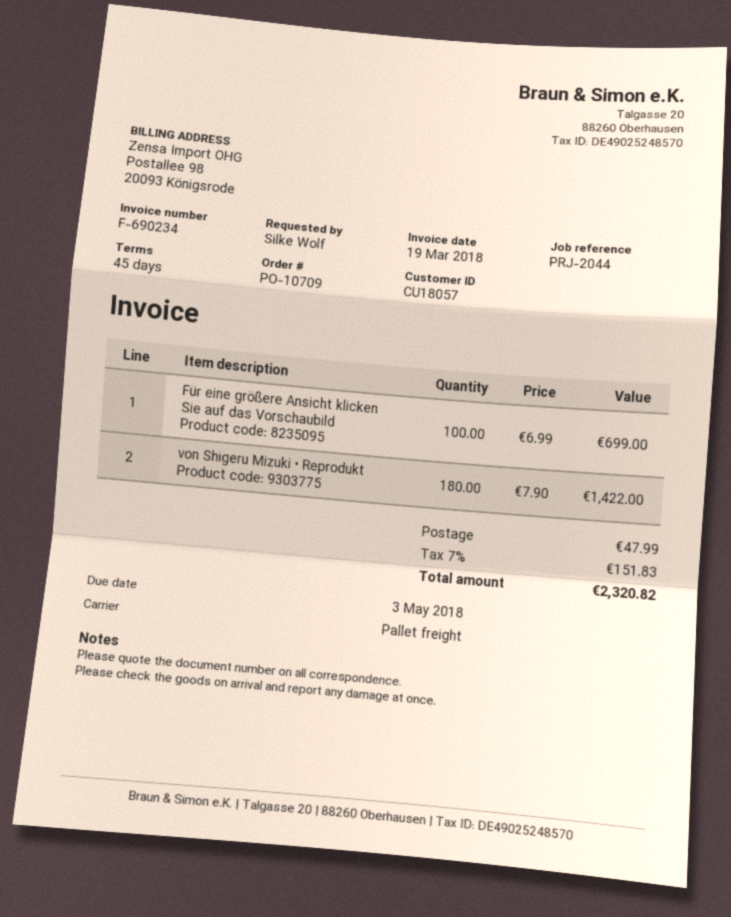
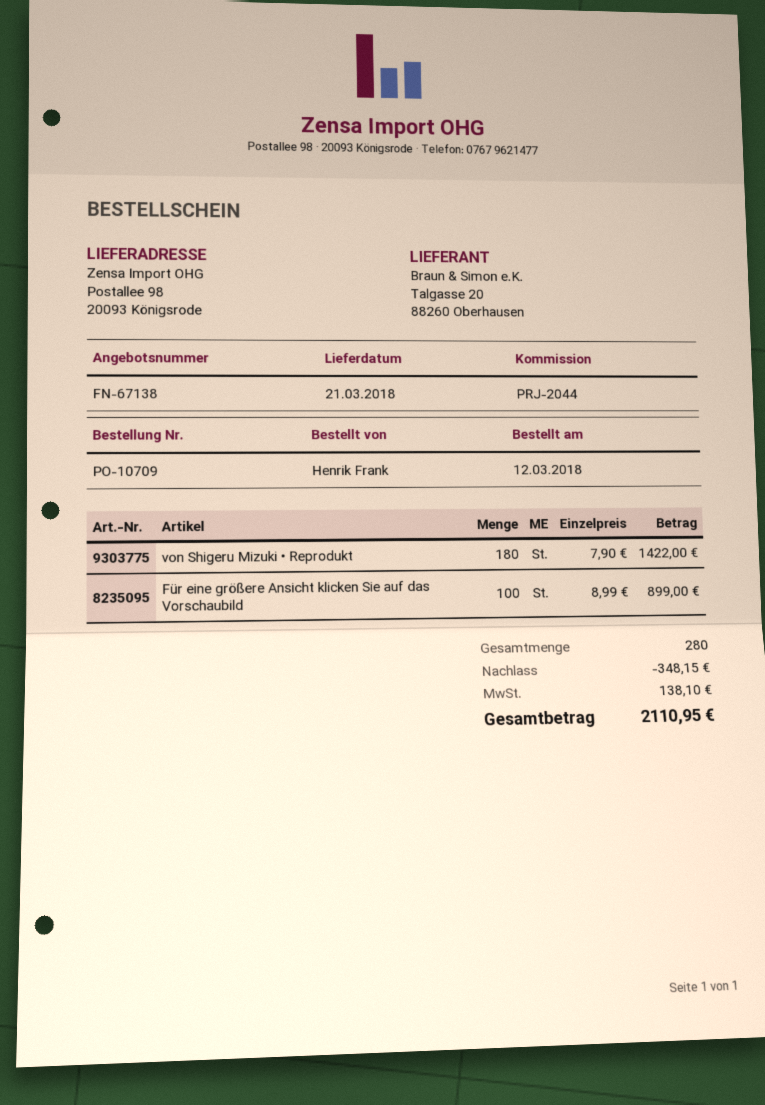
ordered by: Silke Wolf -> Henrik Frank
Für eine größere Ansicht klicken Sie auf das Vorschaubild: 100 x 6.99 = 699.00 -> 100 x 8.99 = 899.00
discount: none -> 348.15
shipping: 47.99 -> none
tax: 151.83 -> 138.10
total: 2320.82 -> 2110.95

